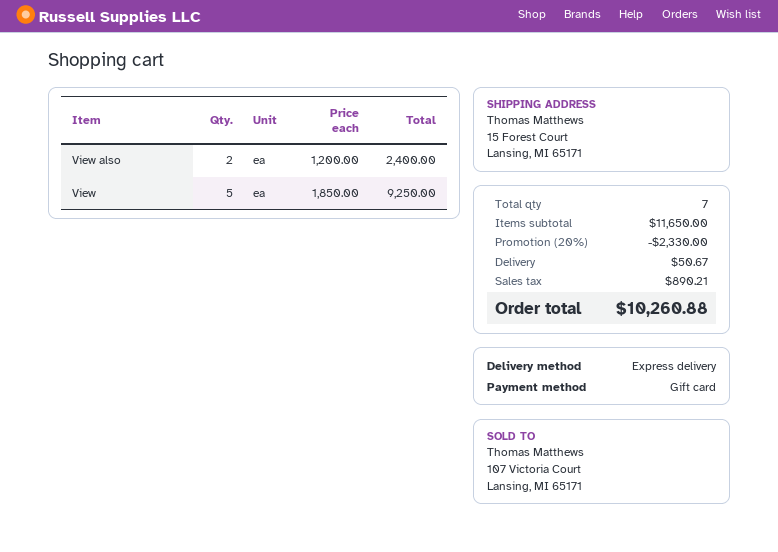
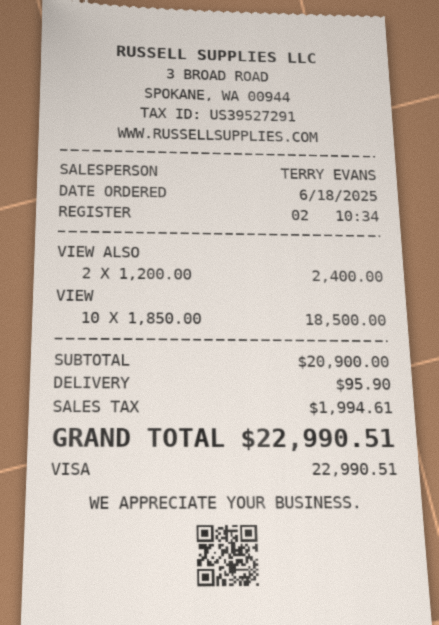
payment method: gift card -> Visa
View: 5 x 1850.00 = 9250.00 -> 10 x 1850.00 = 18500.00
subtotal: 11650.00 -> 20900.00
discount: 20% = 2330.00 -> none
shipping: 50.67 -> 95.90
tax: 890.21 -> 1994.61
total: 10260.88 -> 22990.51

